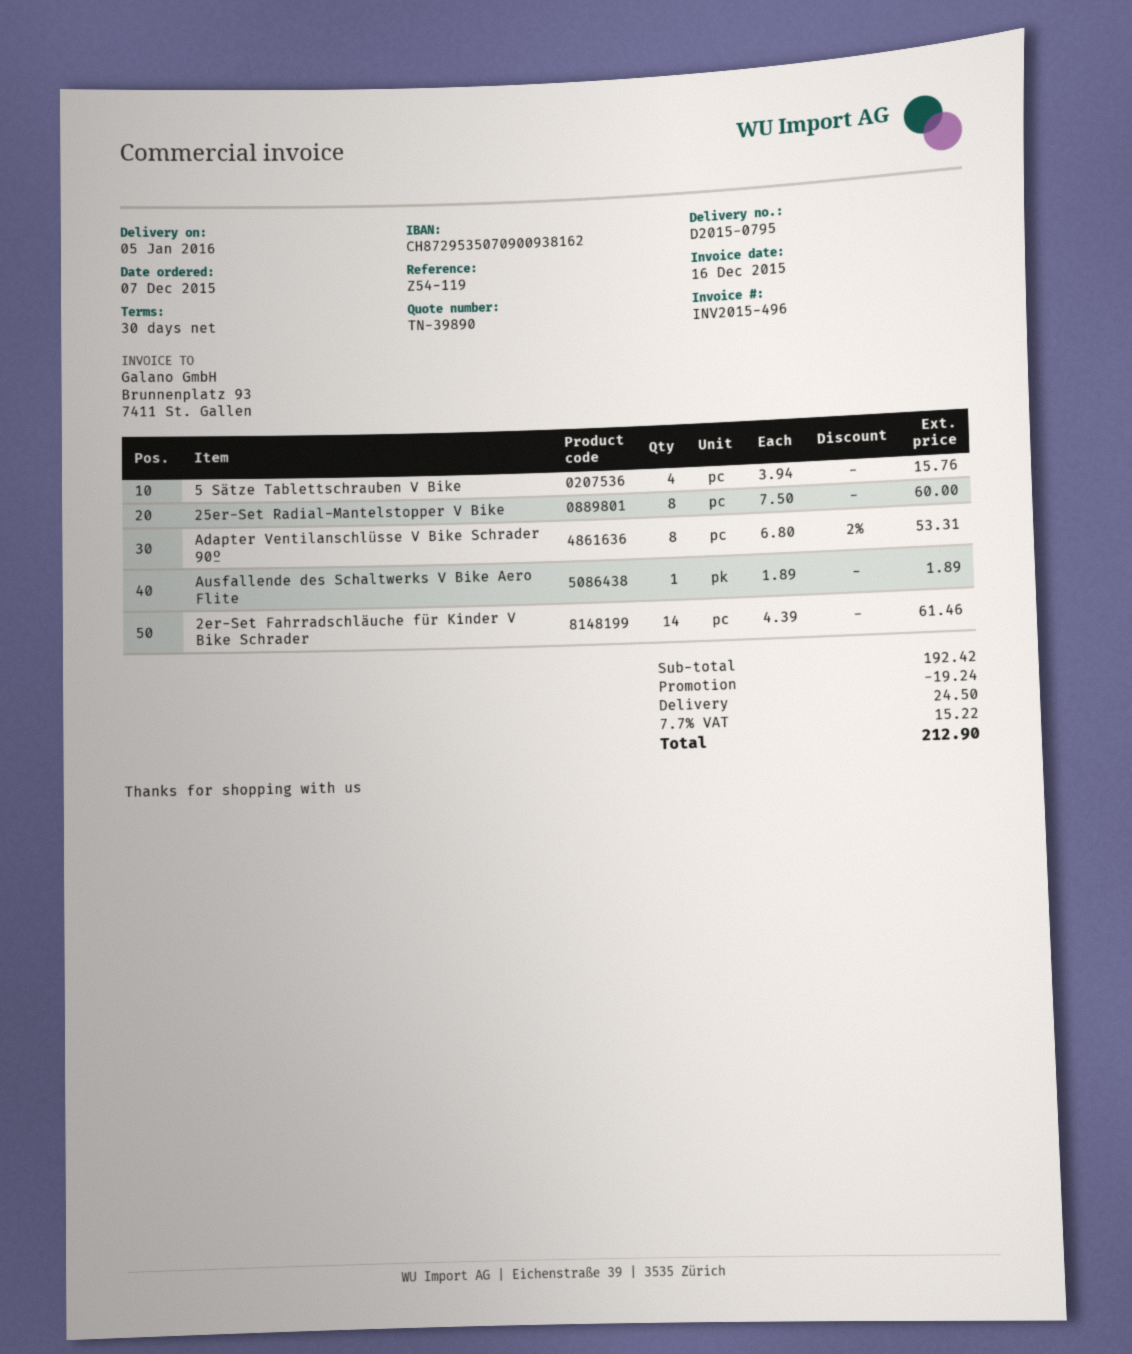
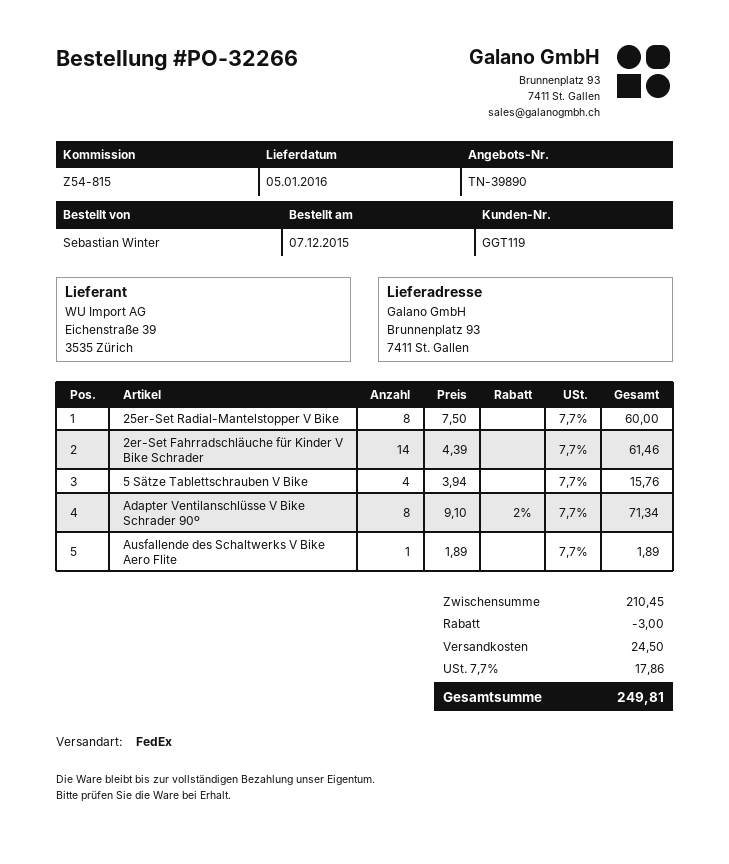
reference: Z54-119 -> Z54-815
Adapter Ventilanschlüsse V Bike Schrader 90º: 8 x 6.80 - 2% = 53.31 -> 8 x 9.10 - 2% = 71.34
subtotal: 192.42 -> 210.45
discount: 19.24 -> 3.00
tax: 7.7% = 15.22 -> 7.7% = 17.86
total: 212.90 -> 249.81

